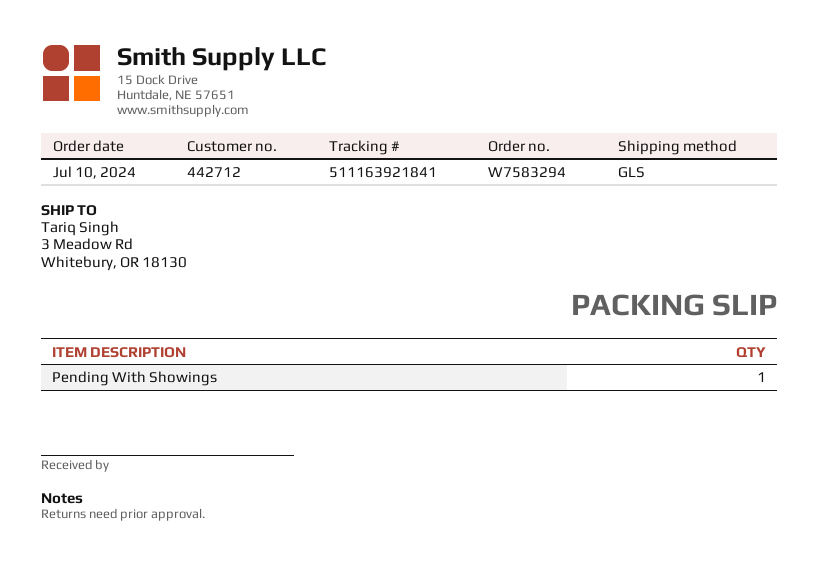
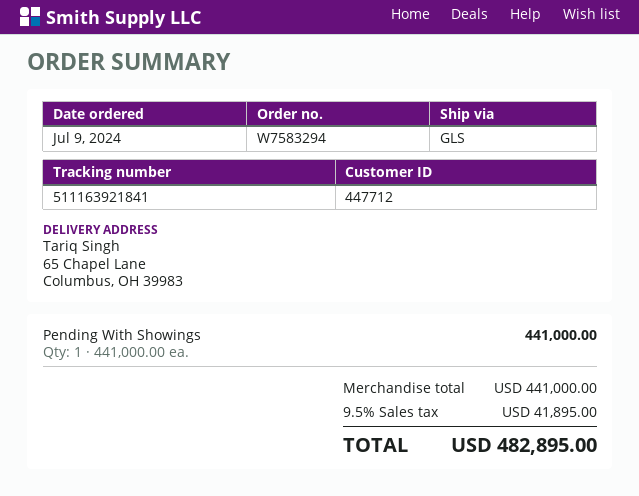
order date: 2024-07-10 -> 2024-07-09
customer number: 442712 -> 447712
ship to: 3 Meadow Rd, Whitebury, OR 18130 -> 65 Chapel Lane, Columbus, OH 39983

